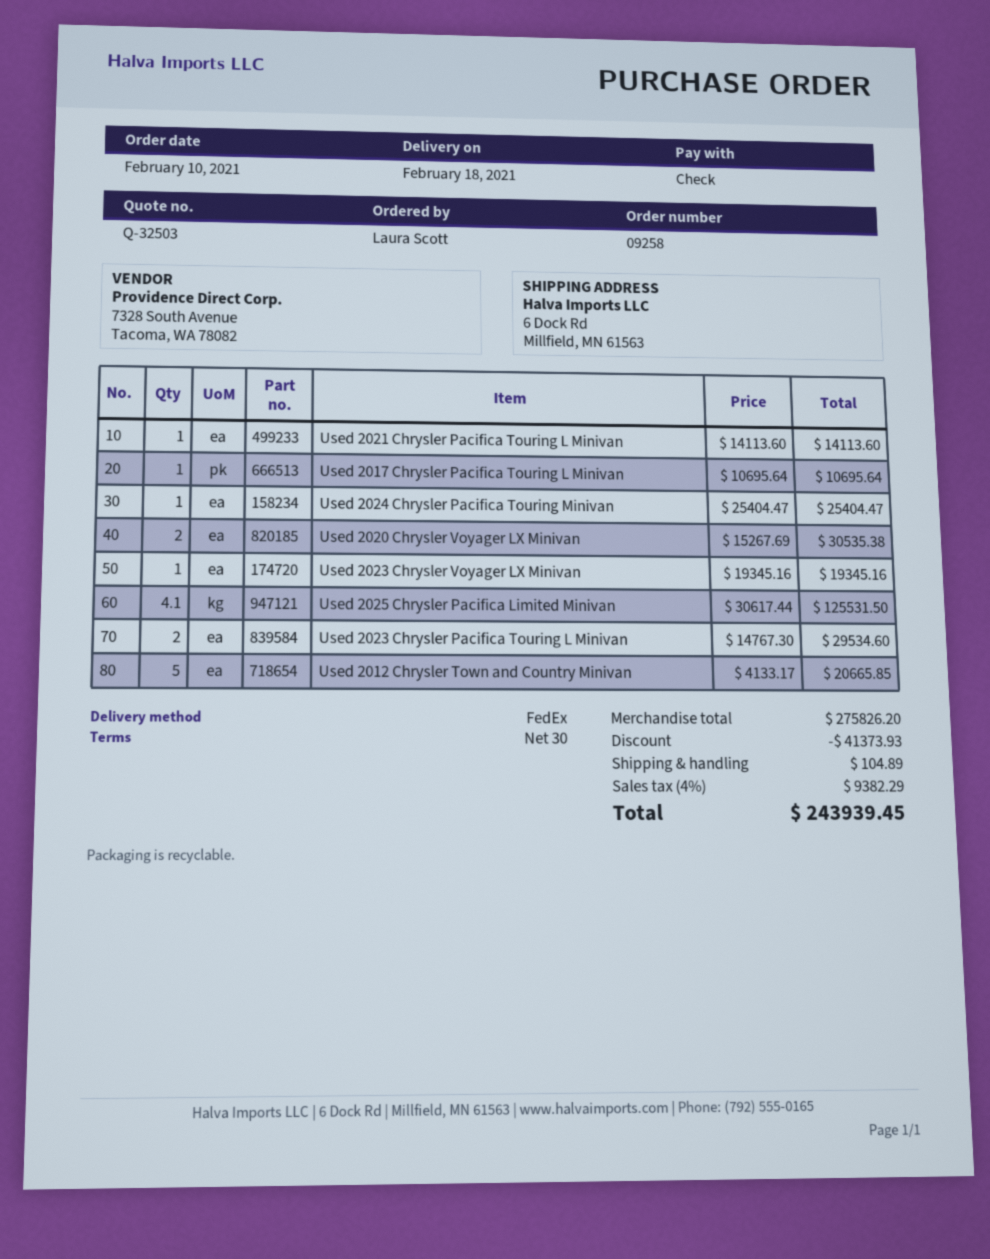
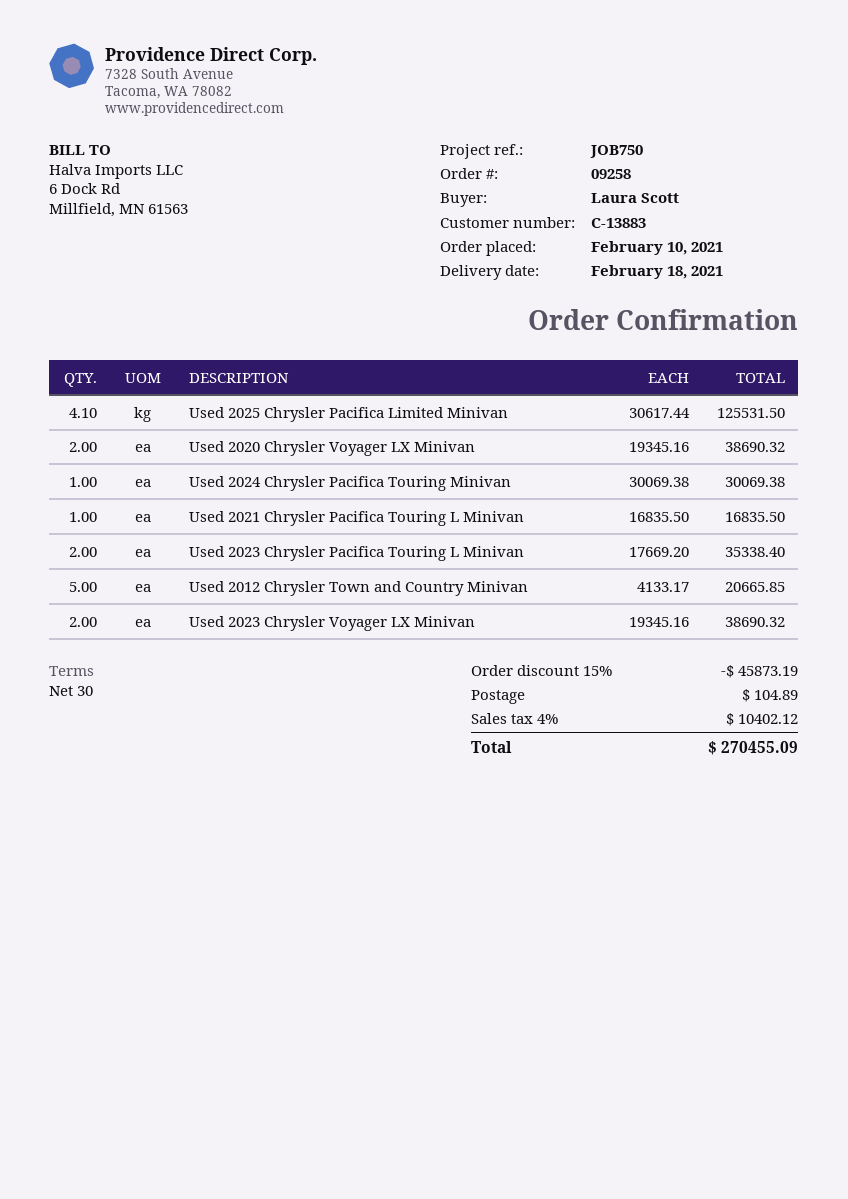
Used 2021 Chrysler Pacifica Touring L Minivan: 1 x 14113.60 = 14113.60 -> 1 x 16835.50 = 16835.50
Used 2017 Chrysler Pacifica Touring L Minivan: 1 x 10695.64 = 10695.64 -> none
Used 2024 Chrysler Pacifica Touring Minivan: 1 x 25404.47 = 25404.47 -> 1 x 30069.38 = 30069.38
Used 2020 Chrysler Voyager LX Minivan: 2 x 15267.69 = 30535.38 -> 2 x 19345.16 = 38690.32
Used 2023 Chrysler Voyager LX Minivan: 1 x 19345.16 = 19345.16 -> 2 x 19345.16 = 38690.32
Used 2023 Chrysler Pacifica Touring L Minivan: 2 x 14767.30 = 29534.60 -> 2 x 17669.20 = 35338.40
discount: 41373.93 -> 45873.19
tax: 4% = 9382.29 -> 4% = 10402.12
total: 243939.45 -> 270455.09

